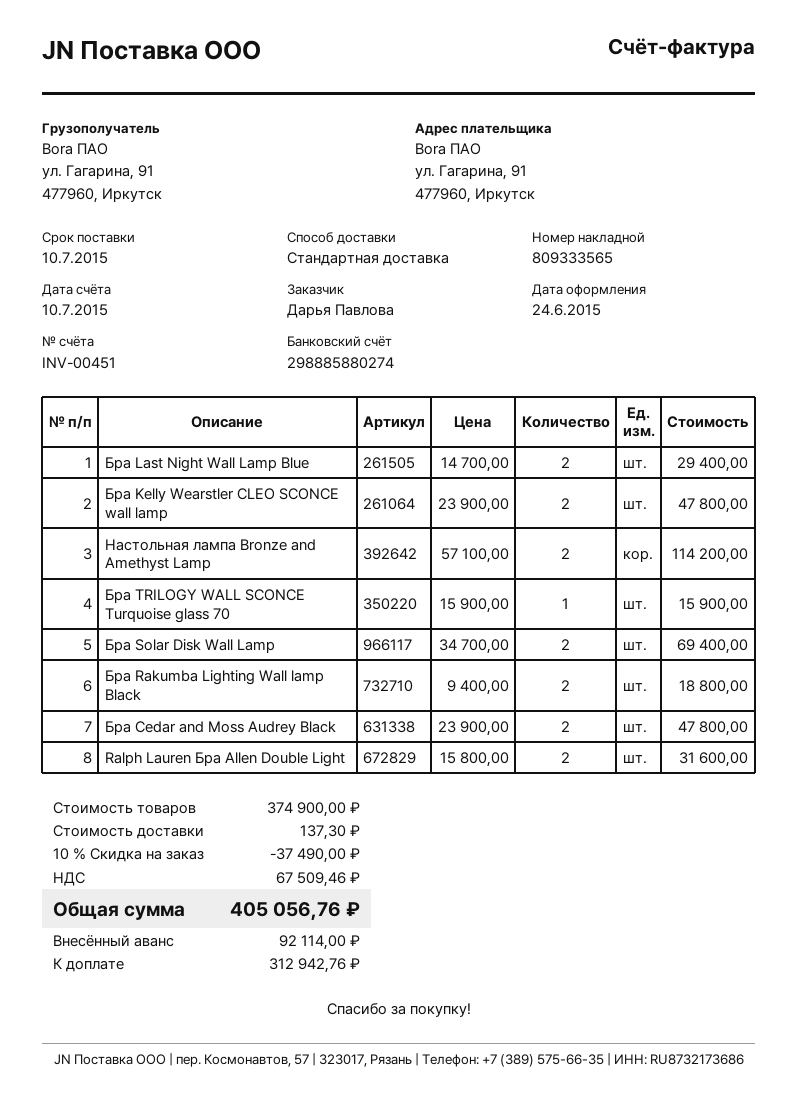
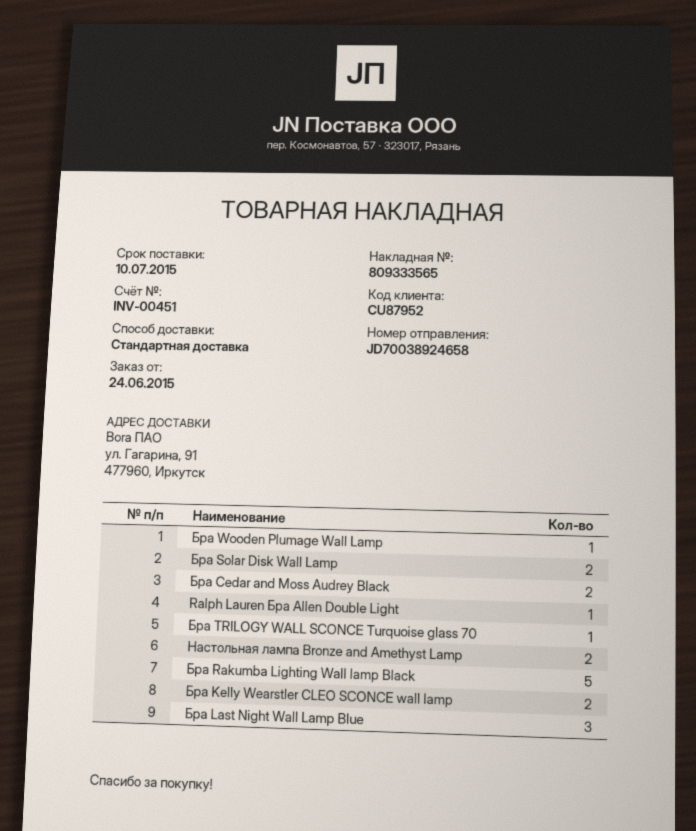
Бра Last Night Wall Lamp Blue: 2 -> 3
Бра Rakumba Lighting Wall lamp Black: 2 -> 5
Ralph Lauren Бра Allen Double Light: 2 -> 1
Бра Wooden Plumage Wall Lamp: none -> 1

